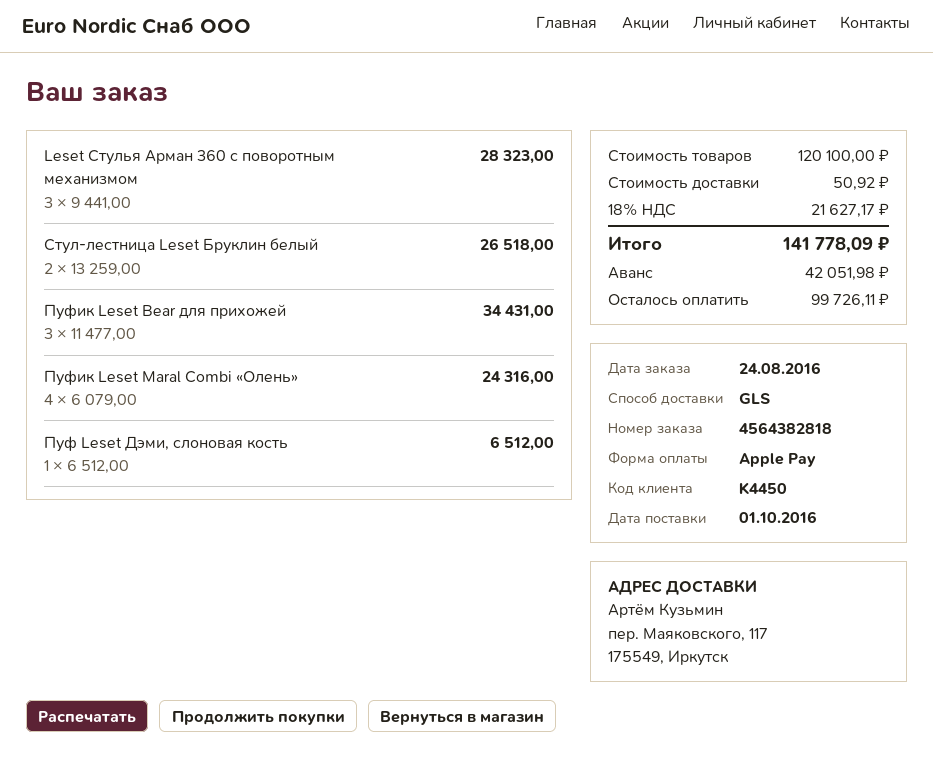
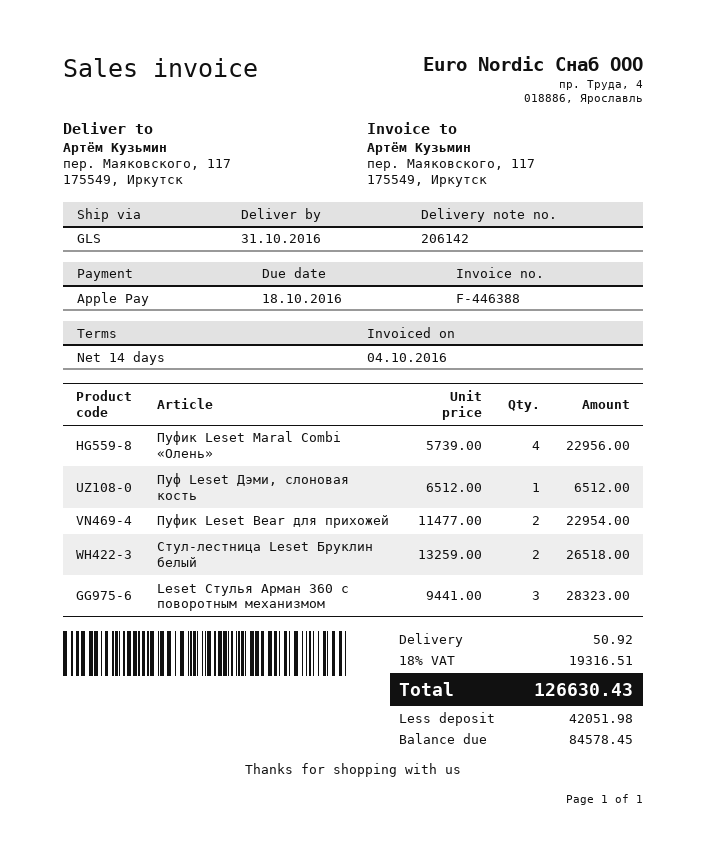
delivery date: 2016-10-01 -> 2016-10-31
Пуфик Leset Bear для прихожей: 3 x 11477.00 = 34431.00 -> 2 x 11477.00 = 22954.00
Пуфик Leset Maral Combi «Олень»: 4 x 6079.00 = 24316.00 -> 4 x 5739.00 = 22956.00
tax: 18% = 21627.17 -> 18% = 19316.51
total: 141778.09 -> 126630.43
balance: 99726.11 -> 84578.45

